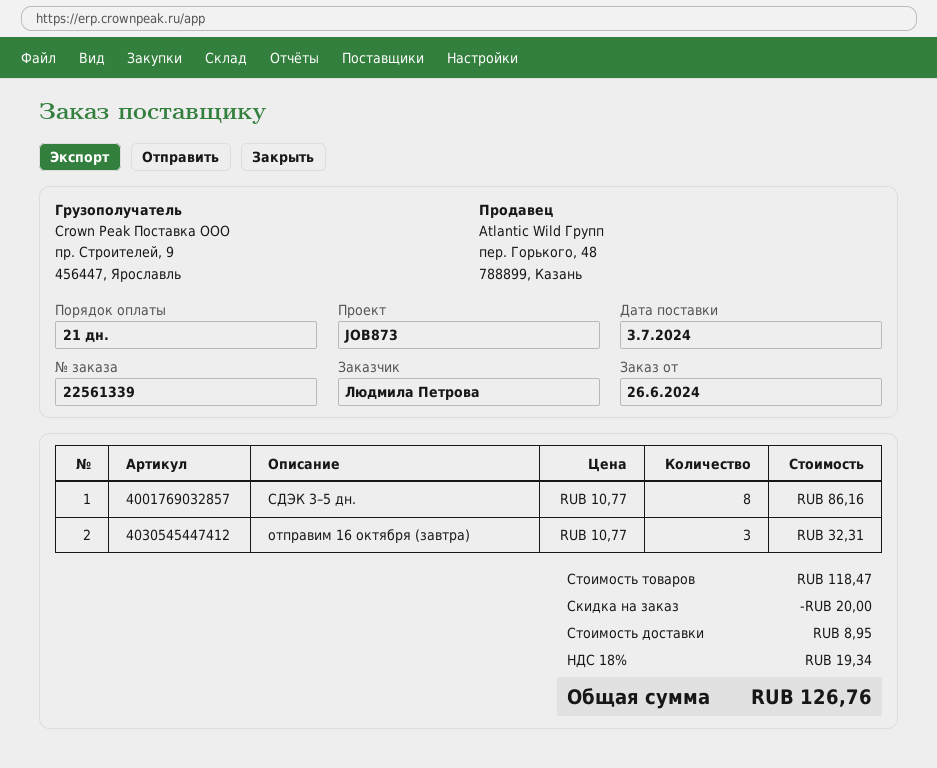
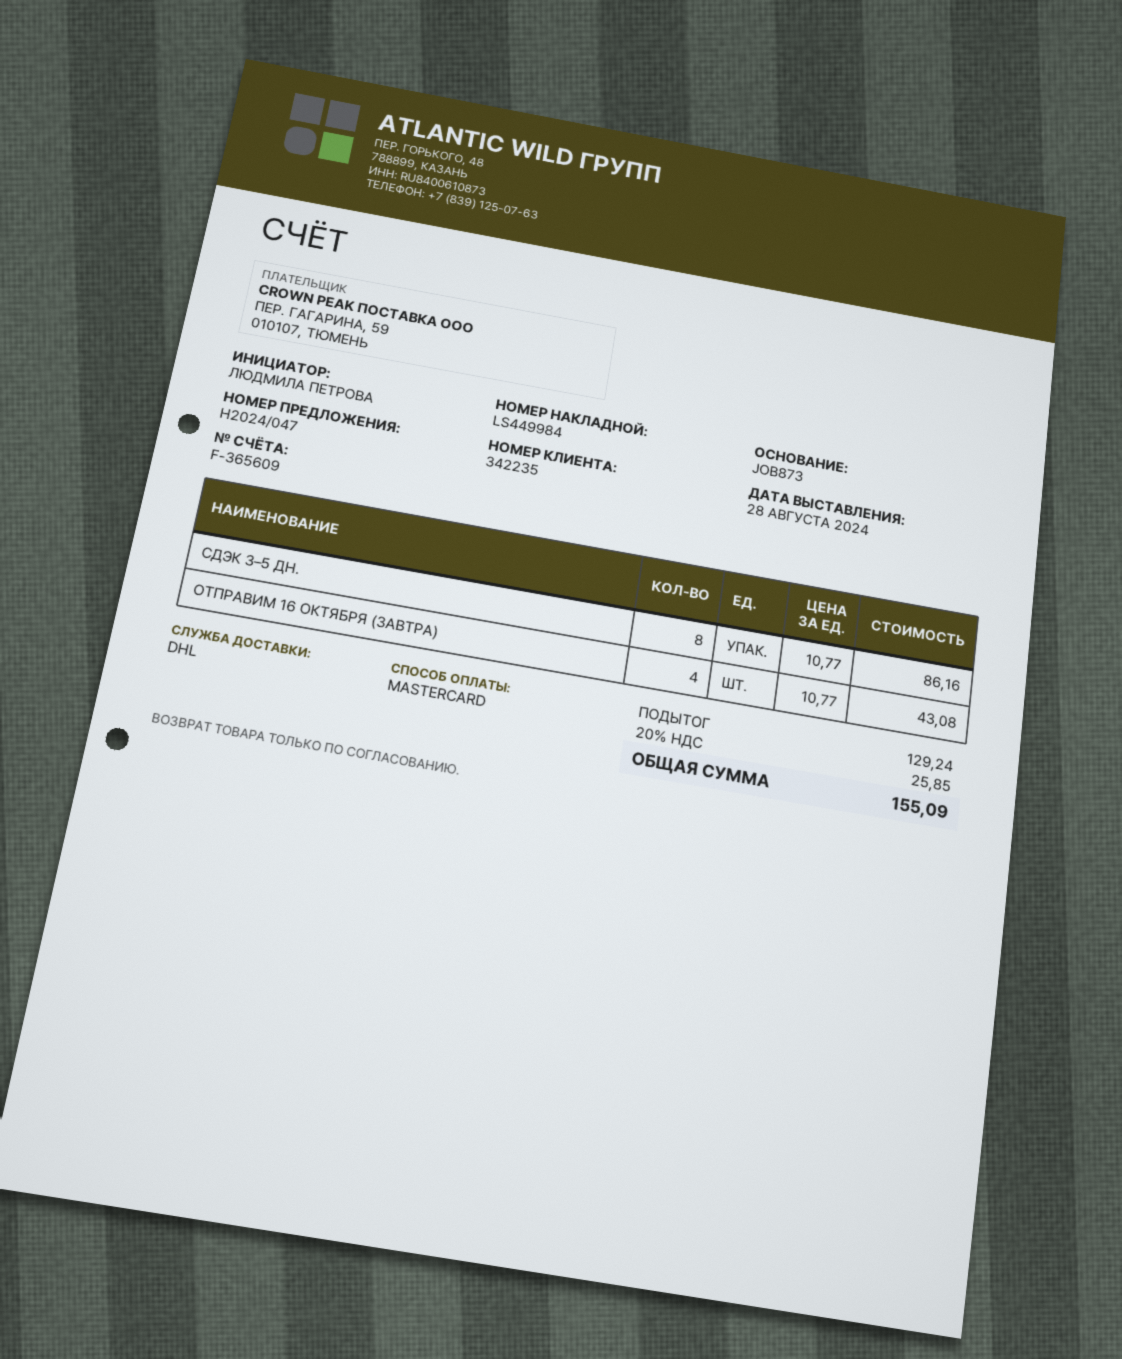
отправим 16 октября (завтра): 3 x 10.77 = 32.31 -> 4 x 10.77 = 43.08
subtotal: 118.47 -> 129.24
discount: 20.00 -> none
shipping: 8.95 -> none
tax: 18% = 19.34 -> 20% = 25.85
total: 126.76 -> 155.09

